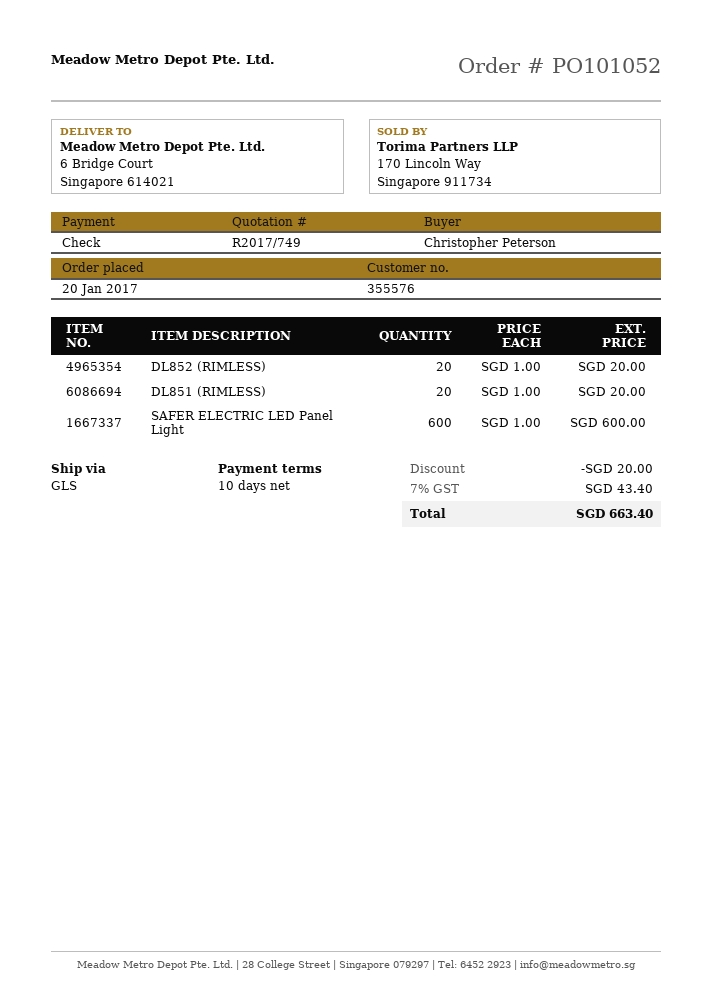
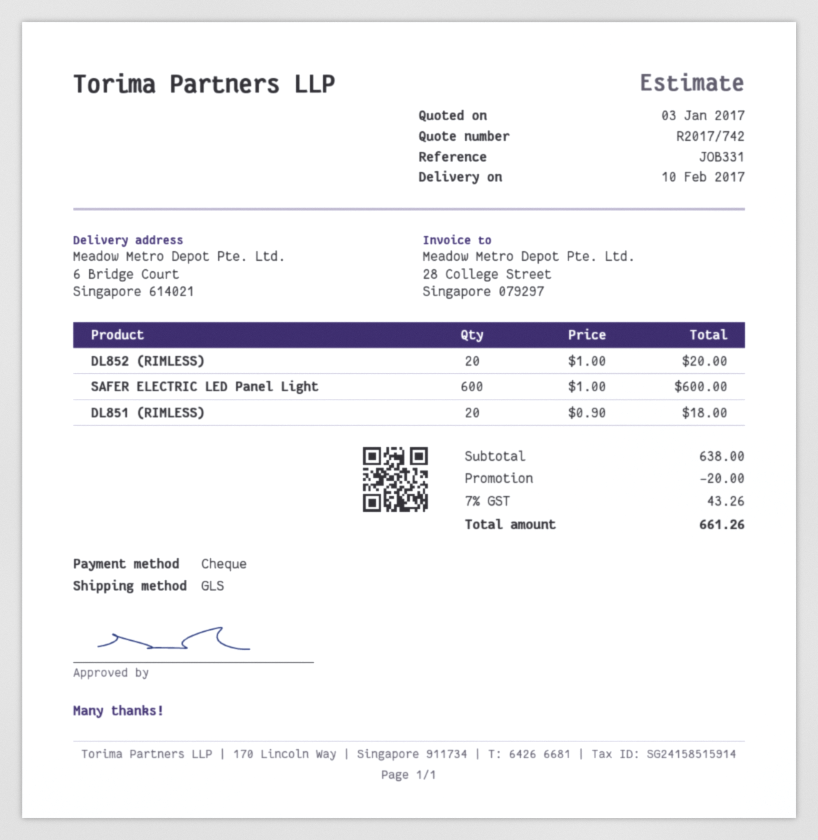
quote number: R2017/749 -> R2017/742
DL851 (RIMLESS): 20 x 1.00 = 20.00 -> 20 x 0.90 = 18.00
tax: 7% = 43.40 -> 7% = 43.26
total: 663.40 -> 661.26

